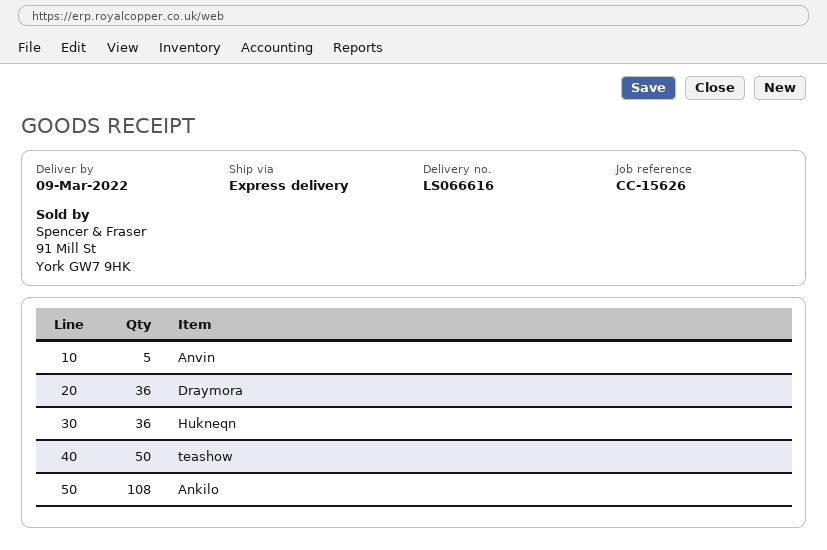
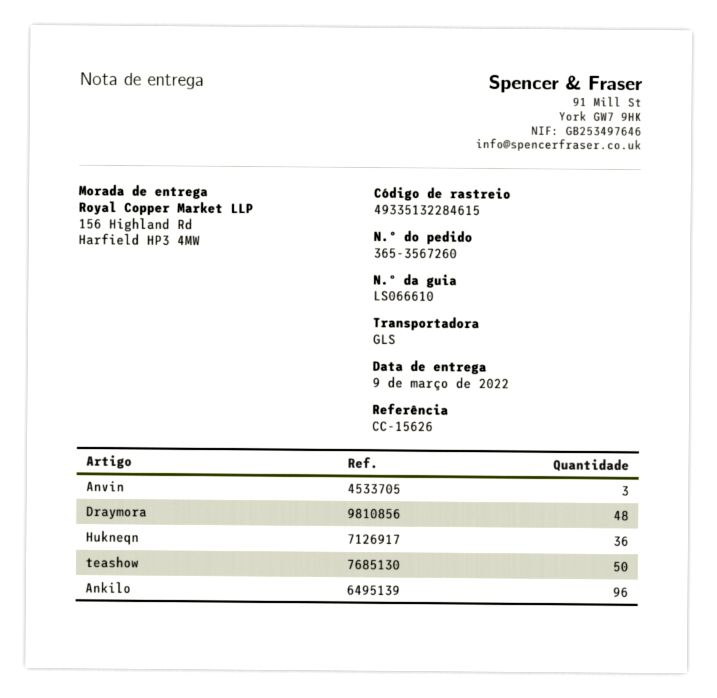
delivery note number: LS066616 -> LS066610
shipping method: express -> GLS
Anvin: 5 -> 3
Draymora: 36 -> 48
Ankilo: 108 -> 96

